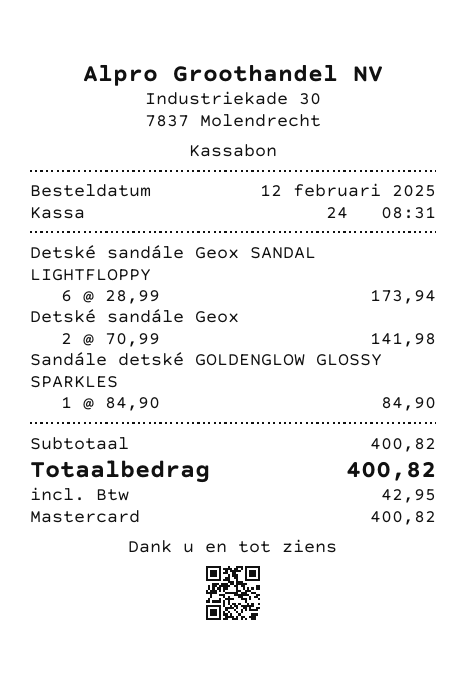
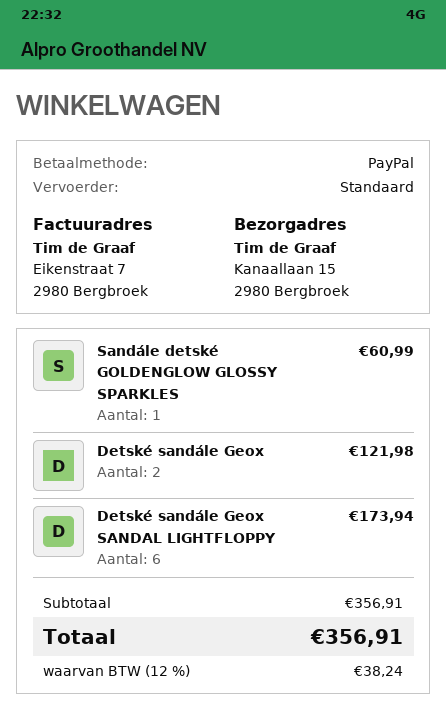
payment method: Mastercard -> PayPal
Detské sandále Geox: 2 for 141.98 -> 2 for 121.98
Sandále detské GOLDENGLOW GLOSSY SPARKLES: 1 for 84.90 -> 1 for 60.99
subtotal: 400.82 -> 356.91
tax: 42.95 -> 38.24
total: 400.82 -> 356.91

